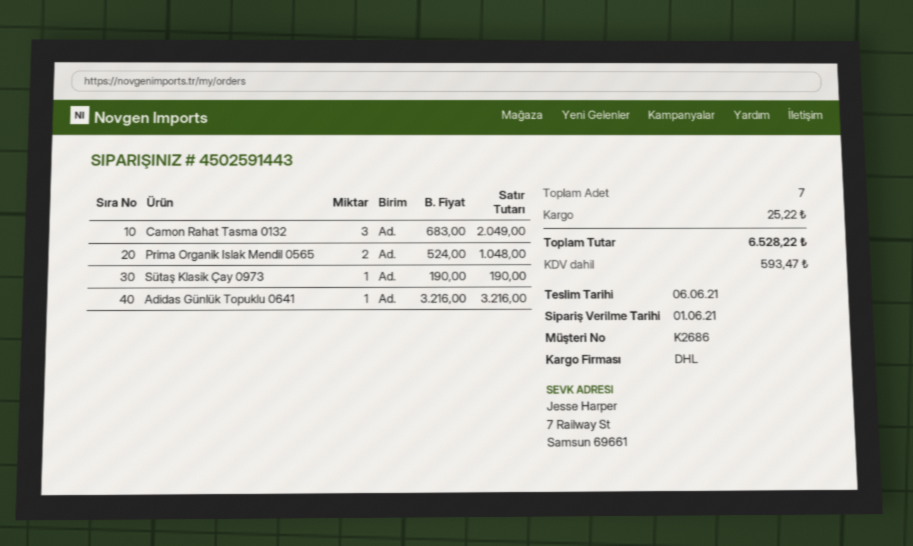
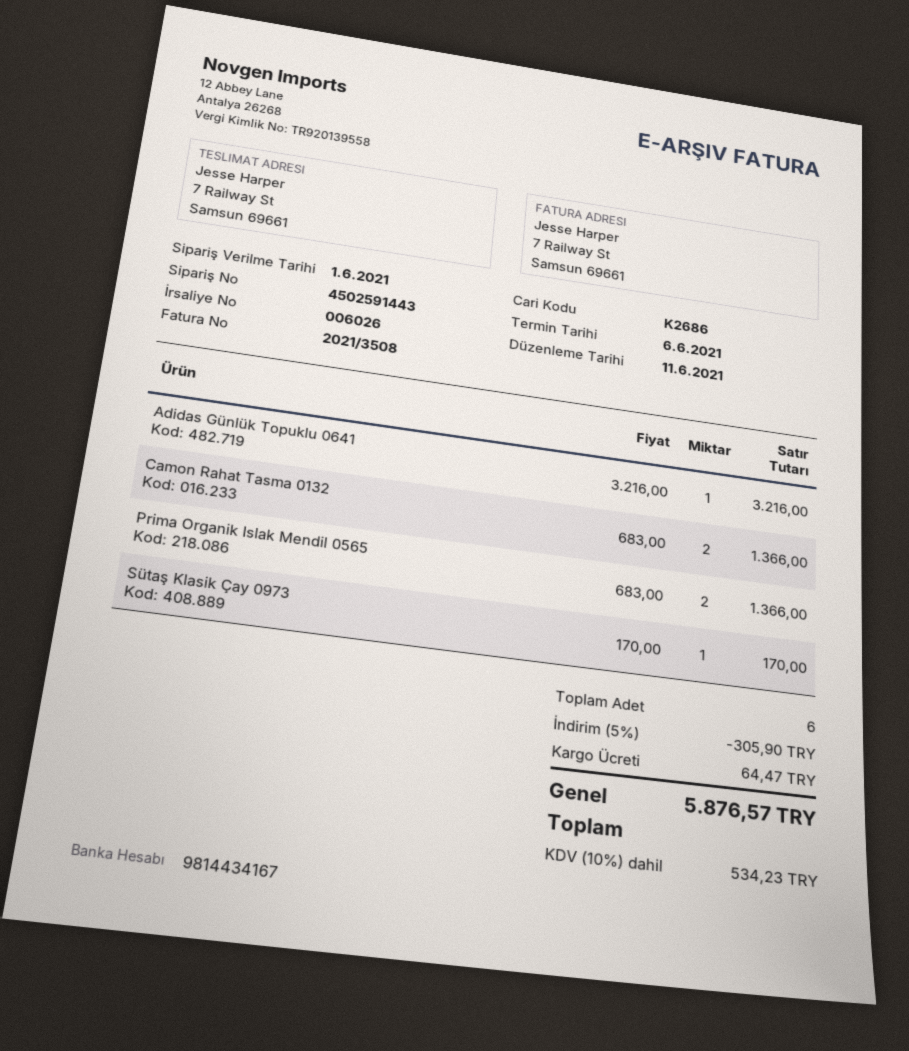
Camon Rahat Tasma 0132: 3 x 683.00 = 2049.00 -> 2 x 683.00 = 1366.00
Prima Organik Islak Mendil 0565: 2 x 524.00 = 1048.00 -> 2 x 683.00 = 1366.00
Sütaş Klasik Çay 0973: 1 x 190.00 = 190.00 -> 1 x 170.00 = 170.00
total quantity: 7 -> 6
discount: none -> 5% = 305.90
shipping: 25.22 -> 64.47
tax: 593.47 -> 534.23
total: 6528.22 -> 5876.57

